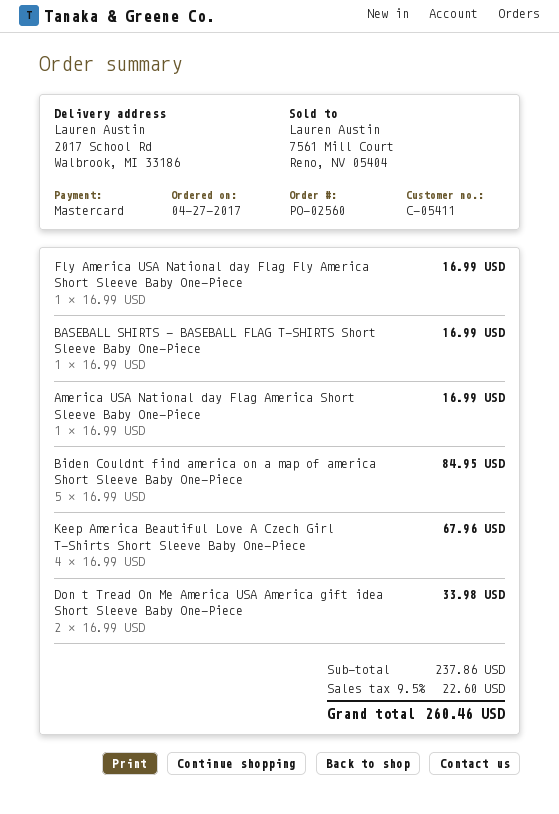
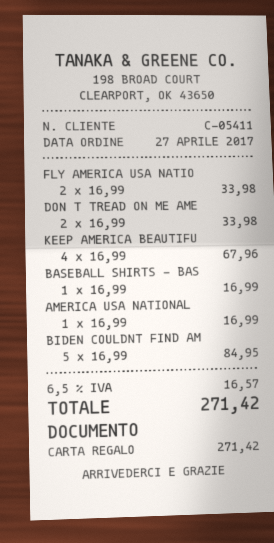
payment method: Mastercard -> gift card
Fly America USA National day Flag Fly America Short Sleeve Baby One-Piece: 1 x 16.99 = 16.99 -> 2 x 16.99 = 33.98
tax: 9.5% = 22.60 -> 6.5% = 16.57
total: 260.46 -> 271.42

